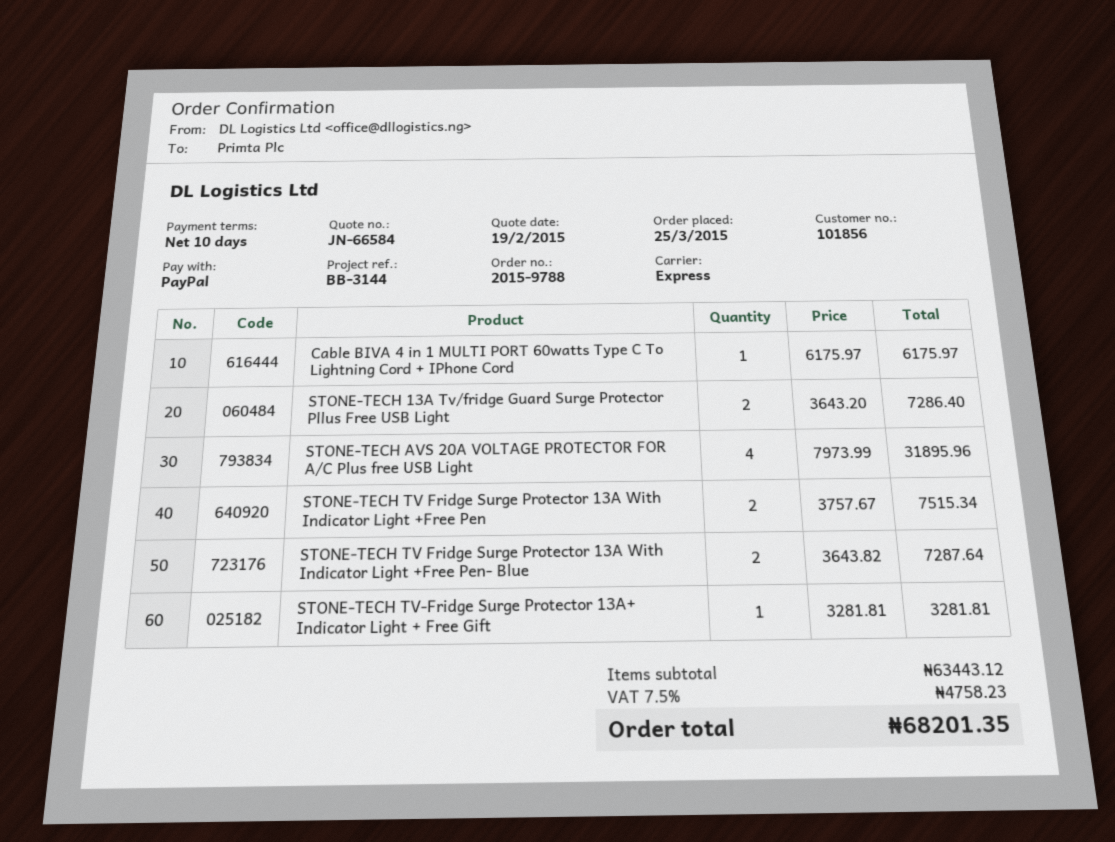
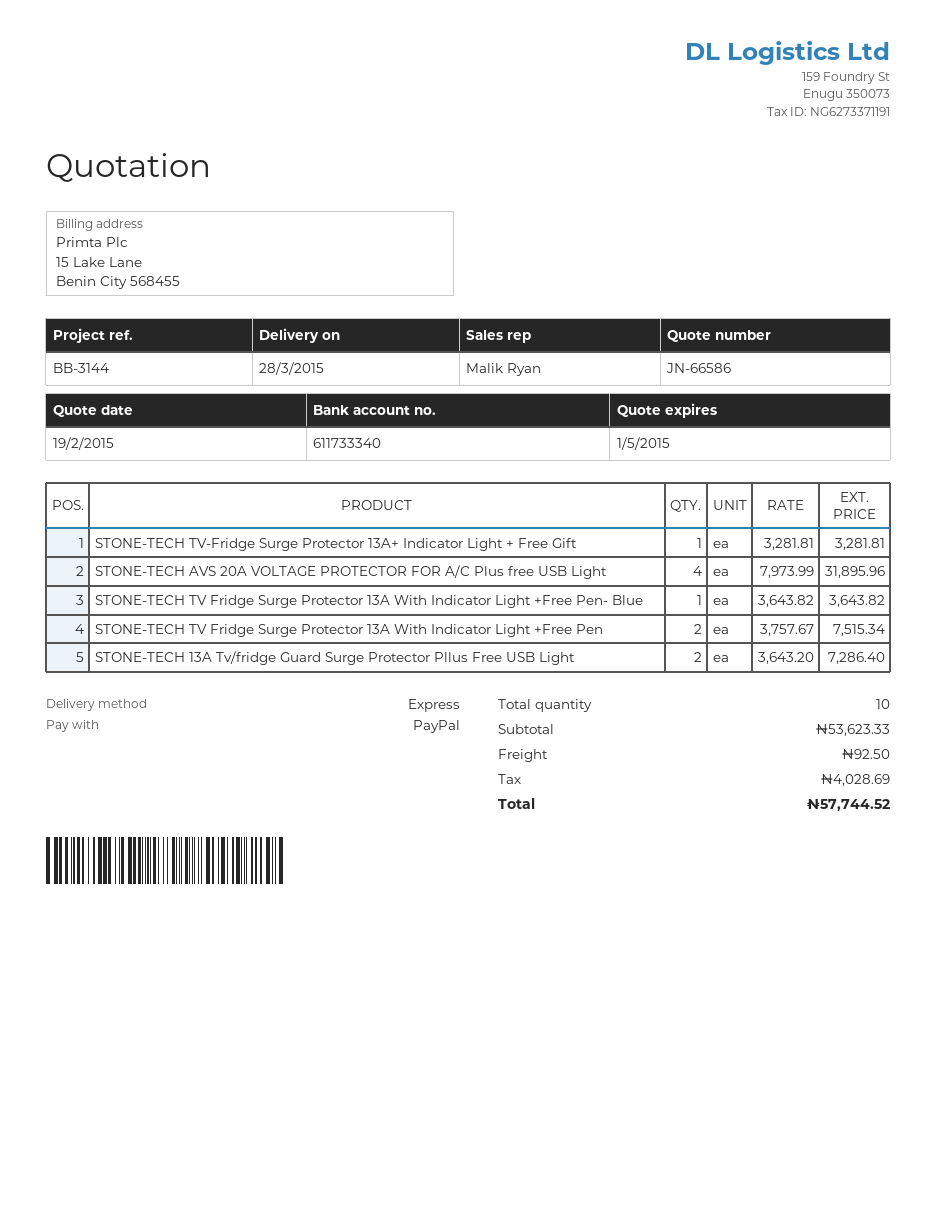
quote number: JN-66584 -> JN-66586
Cable BIVA 4 in 1 MULTI PORT 60watts Type C To Lightning Cord + IPhone Cord: 1 x 6175.97 = 6175.97 -> none
STONE-TECH TV Fridge Surge Protector 13A With Indicator Light +Free Pen- Blue: 2 x 3643.82 = 7287.64 -> 1 x 3643.82 = 3643.82
subtotal: 63443.12 -> 53623.33
shipping: none -> 92.50
tax: 4758.23 -> 4028.69
total: 68201.35 -> 57744.52

